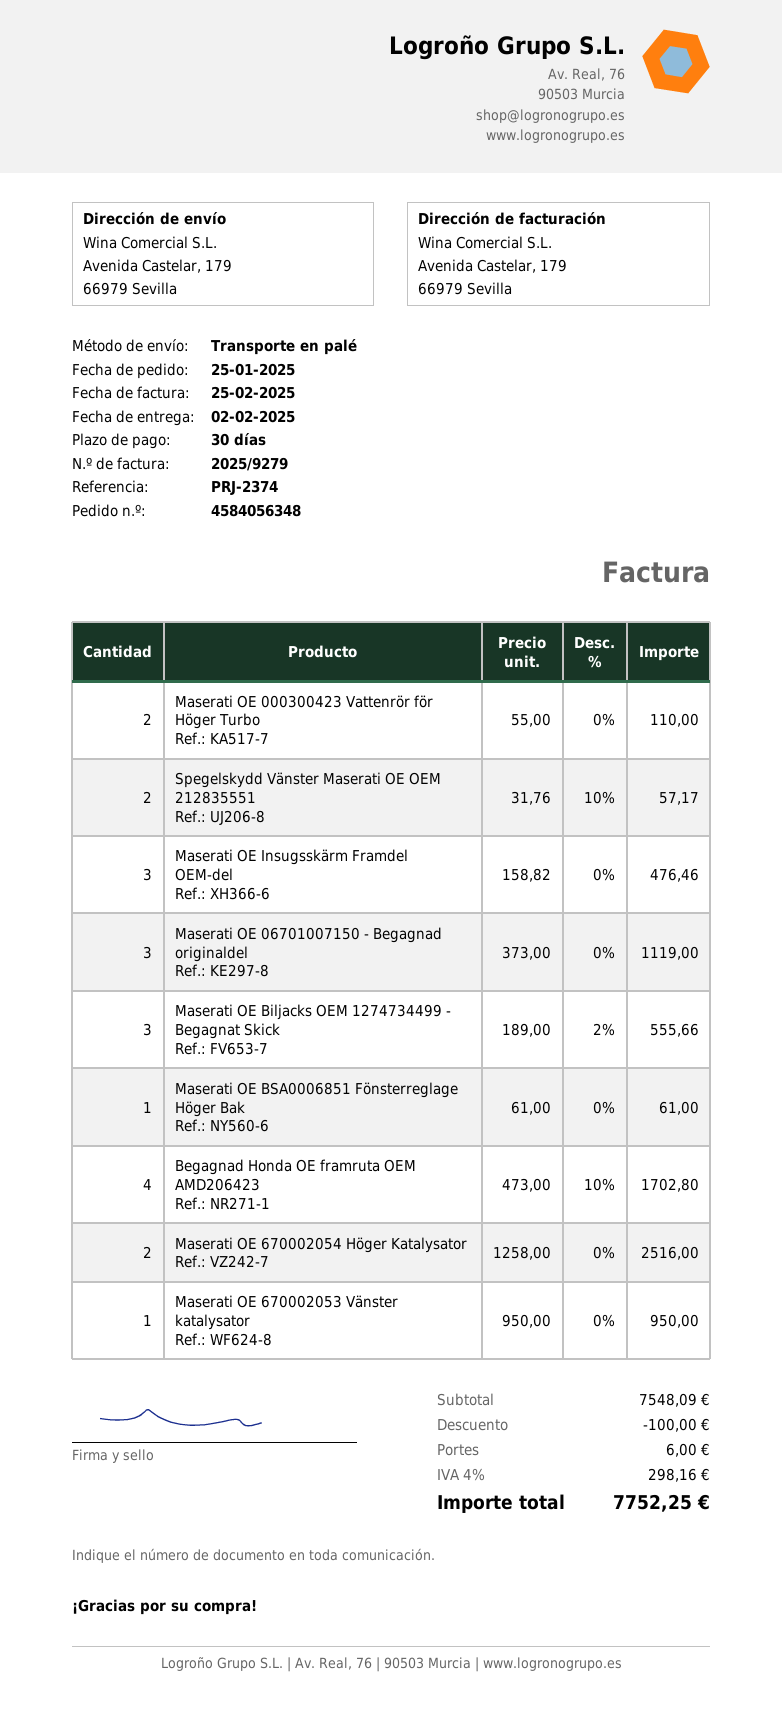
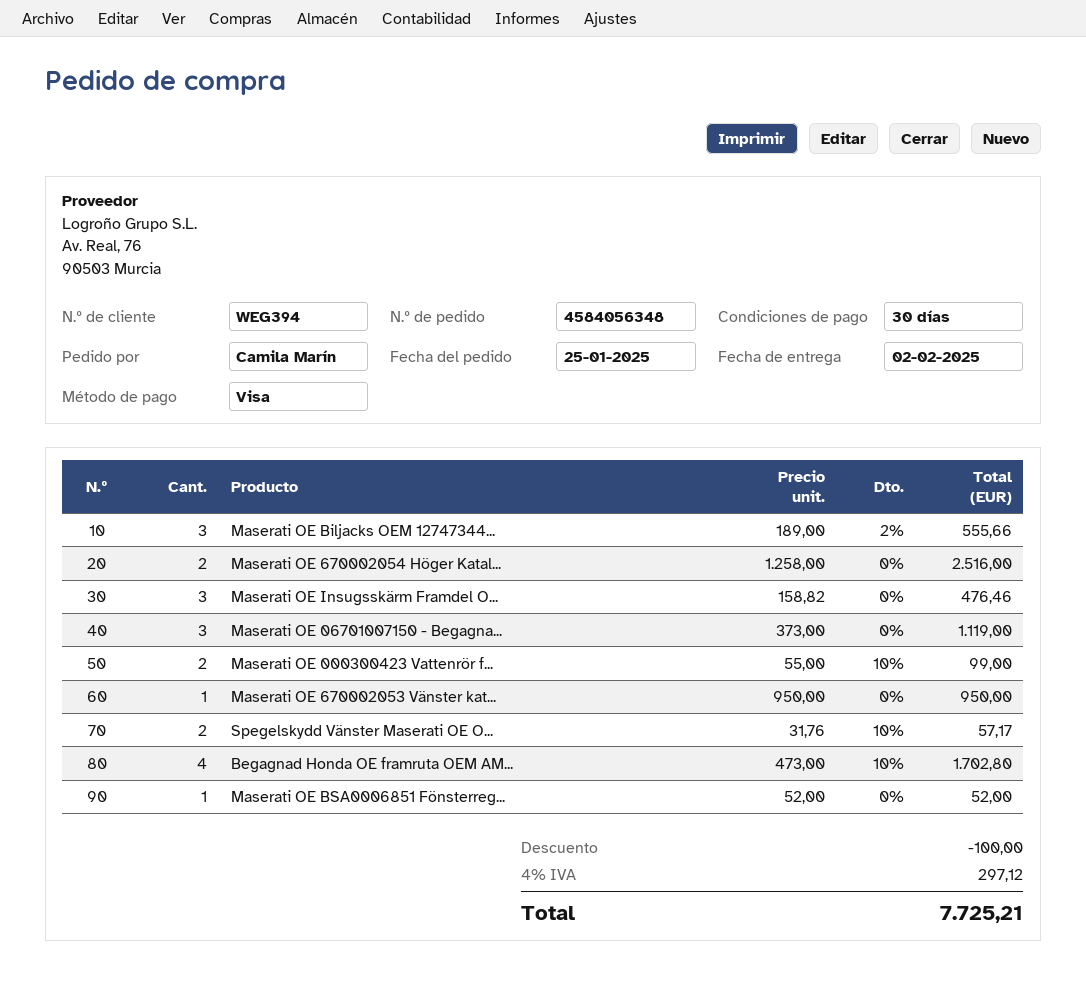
Maserati OE 000300423 Vattenrör för Höger Turbo: 2 x 55.00 = 110.00 -> 2 x 55.00 - 10% = 99.00
Maserati OE BSA0006851 Fönsterreglage Höger Bak: 1 x 61.00 = 61.00 -> 1 x 52.00 = 52.00
shipping: 6.00 -> none
tax: 4% = 298.16 -> 4% = 297.12
total: 7752.25 -> 7725.21

